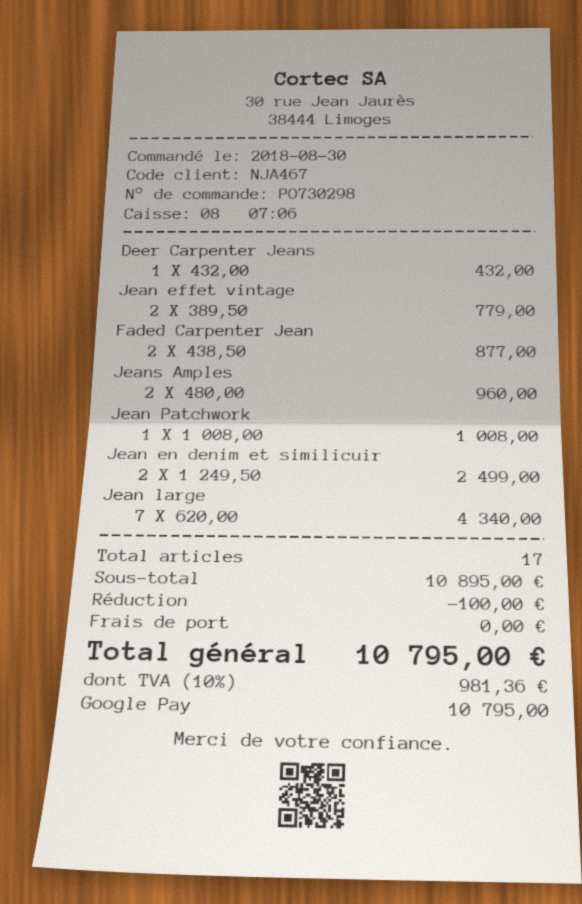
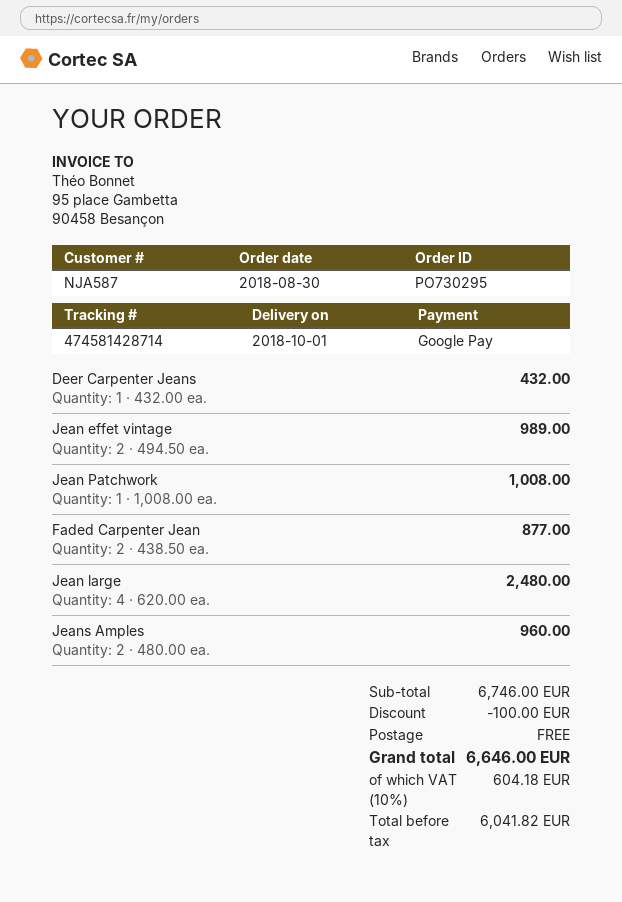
order number: PO730298 -> PO730295
customer number: NJA467 -> NJA587
Jean effet vintage: 2 x 389.50 = 779.00 -> 2 x 494.50 = 989.00
Jean en denim et similicuir: 2 x 1249.50 = 2499.00 -> none
Jean large: 7 x 620.00 = 4340.00 -> 4 x 620.00 = 2480.00
subtotal: 10895.00 -> 6746.00
tax: 10% = 981.36 -> 10% = 604.18
total: 10795.00 -> 6646.00

